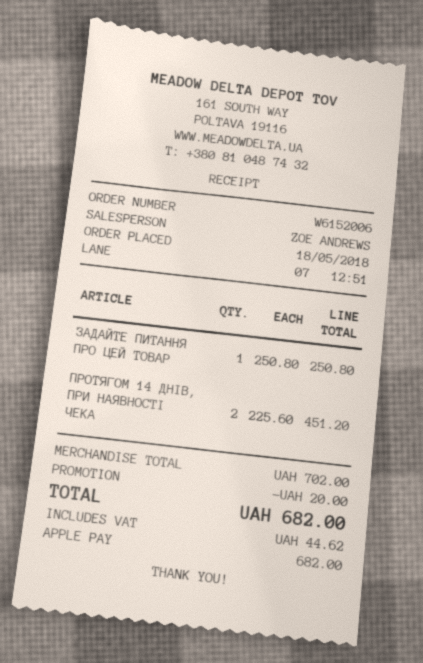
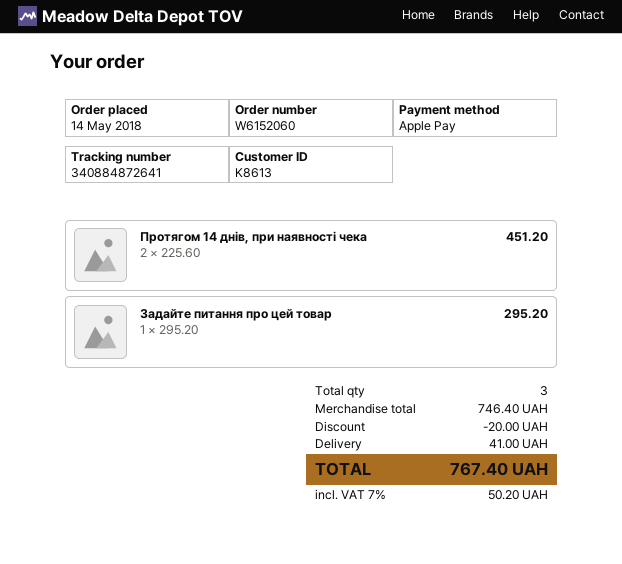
order number: W6152006 -> W6152060
order date: 2018-05-18 -> 2018-05-14
ЗАДАЙТЕ ПИТАННЯ ПРО ЦЕЙ ТОВАР: 1 x 250.80 = 250.80 -> 1 x 295.20 = 295.20
subtotal: 702.00 -> 746.40
shipping: none -> 41.00
tax: 44.62 -> 50.20
total: 682.00 -> 767.40

